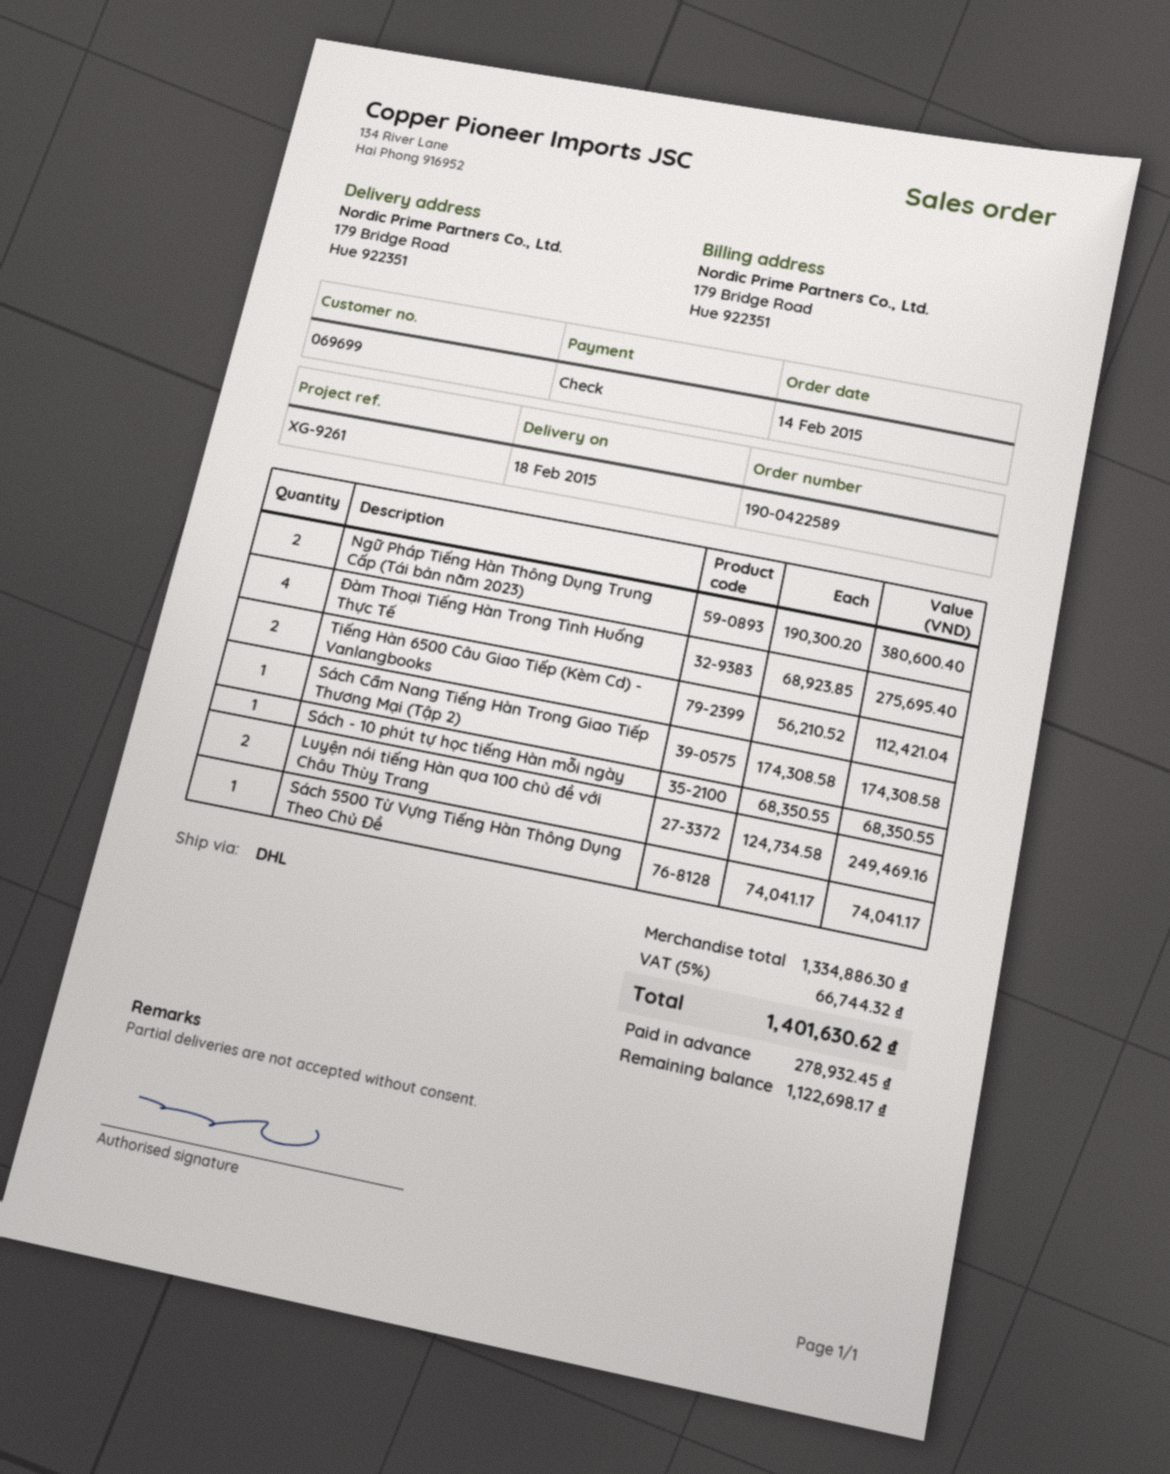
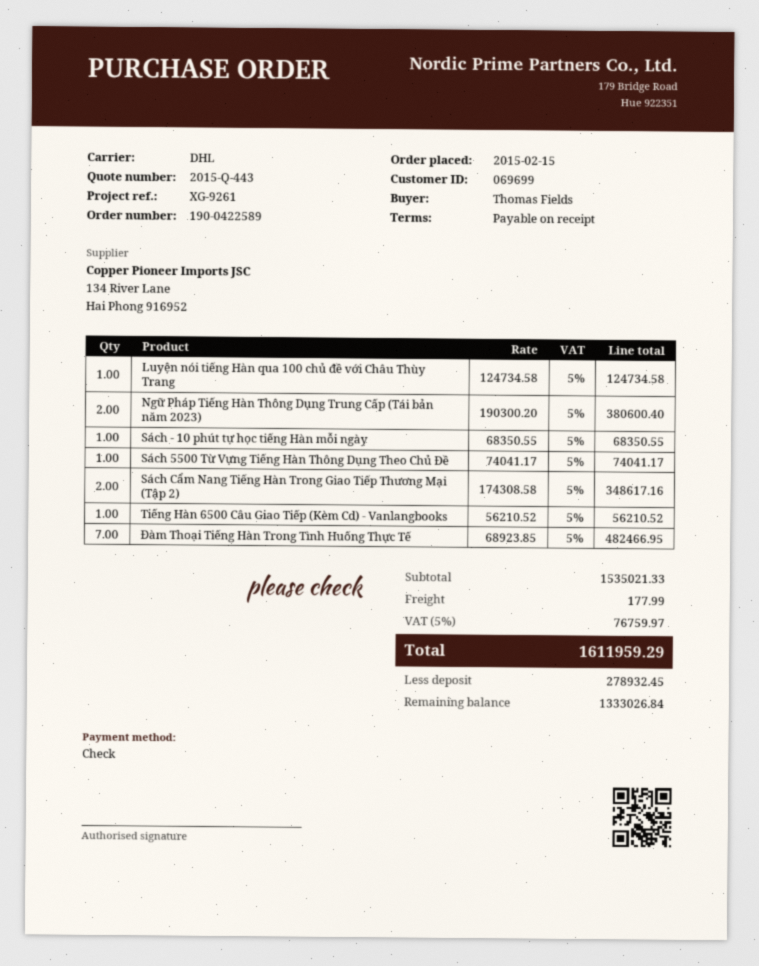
order date: 2015-02-14 -> 2015-02-15
Đàm Thoại Tiếng Hàn Trong Tình Huống Thực Tế: 4 x 68923.85 = 275695.40 -> 7 x 68923.85 = 482466.95
Tiếng Hàn 6500 Câu Giao Tiếp (Kèm Cd) - Vanlangbooks: 2 x 56210.52 = 112421.04 -> 1 x 56210.52 = 56210.52
Sách Cẩm Nang Tiếng Hàn Trong Giao Tiếp Thương Mại (Tập 2): 1 x 174308.58 = 174308.58 -> 2 x 174308.58 = 348617.16
Luyện nói tiếng Hàn qua 100 chủ đề với Châu Thùy Trang: 2 x 124734.58 = 249469.16 -> 1 x 124734.58 = 124734.58
subtotal: 1334886.30 -> 1535021.33
shipping: none -> 177.99
tax: 5% = 66744.32 -> 5% = 76759.97
total: 1401630.62 -> 1611959.29
balance: 1122698.17 -> 1333026.84

